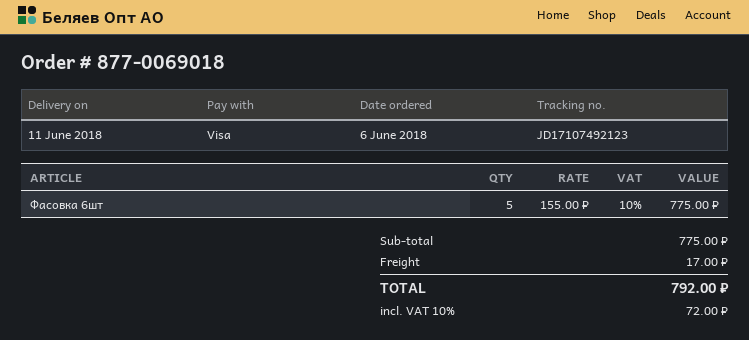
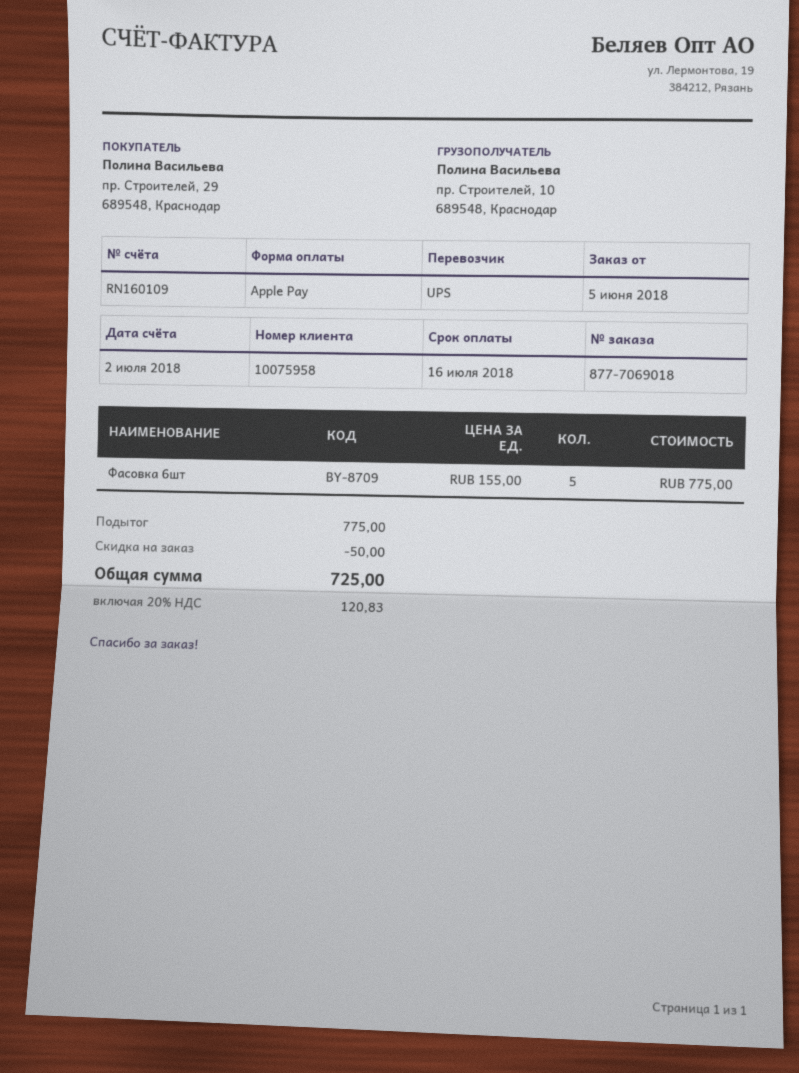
order number: 877-0069018 -> 877-7069018
order date: 2018-06-06 -> 2018-06-05
payment method: Visa -> Apple Pay
discount: none -> 50.00
shipping: 17.00 -> none
tax: 10% = 72.00 -> 20% = 120.83
total: 792.00 -> 725.00

